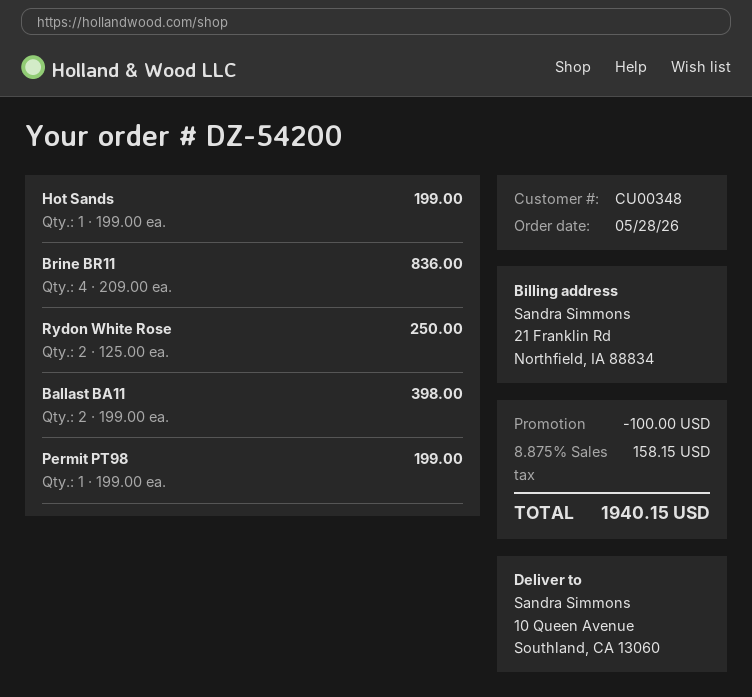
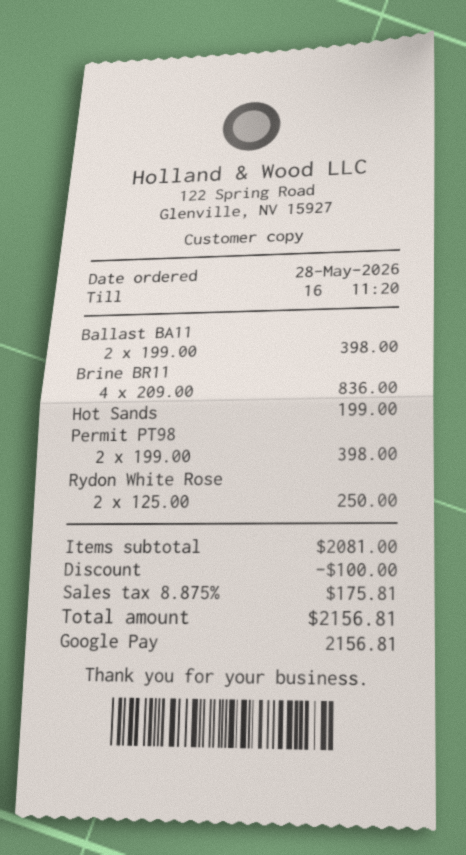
Permit PT98: 1 x 199.00 = 199.00 -> 2 x 199.00 = 398.00
tax: 8.875% = 158.15 -> 8.875% = 175.81
total: 1940.15 -> 2156.81

